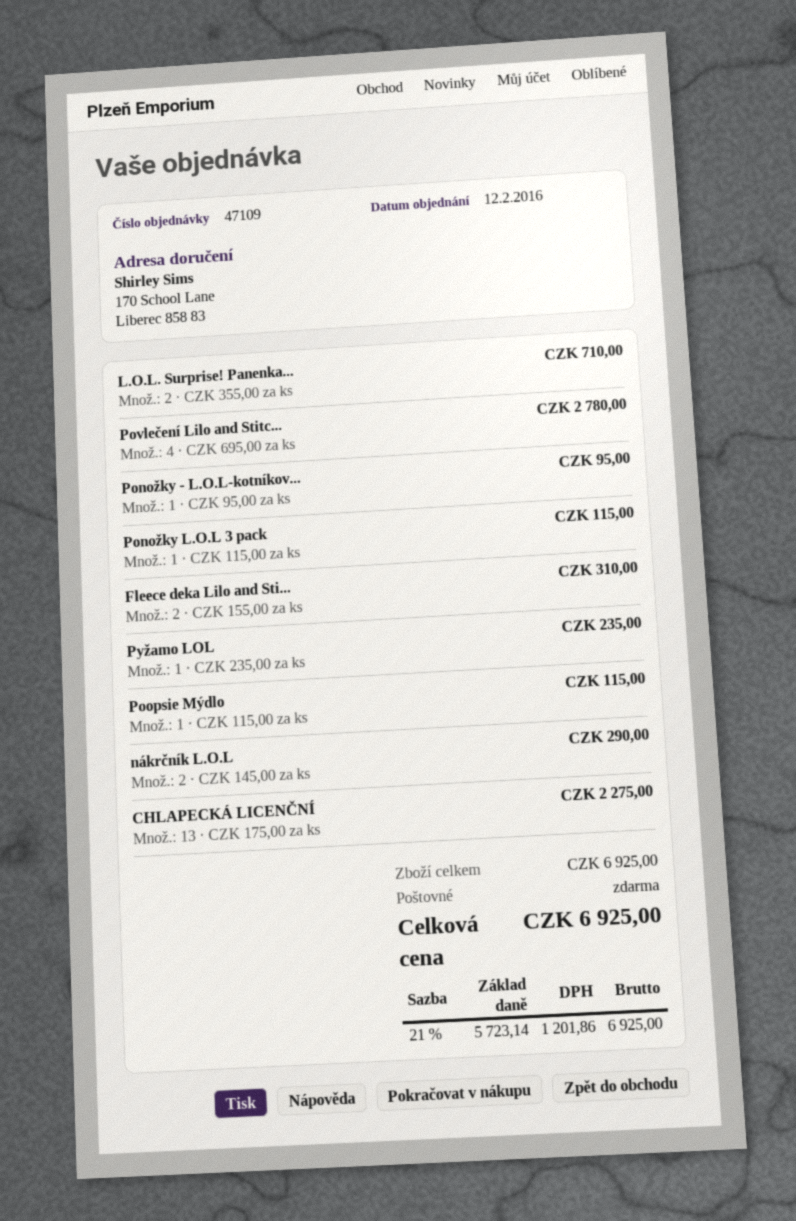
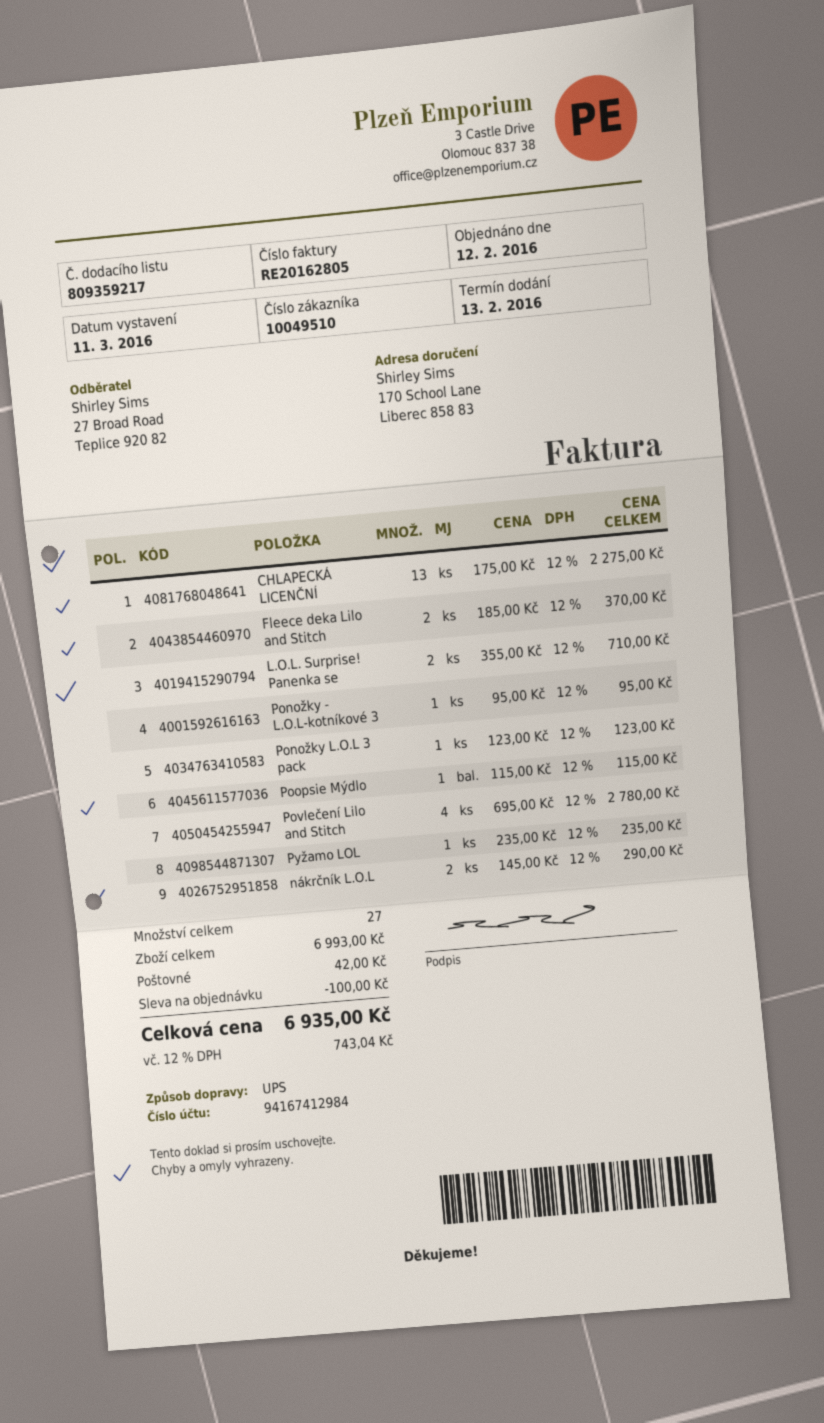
Ponožky L.O.L 3 pack: 1 x 115.00 = 115.00 -> 1 x 123.00 = 123.00
Fleece deka Lilo and Sti...: 2 x 155.00 = 310.00 -> 2 x 185.00 = 370.00
subtotal: 6925.00 -> 6993.00
discount: none -> 100.00
shipping: 0.00 -> 42.00
tax: 21% = 1201.86 -> 12% = 743.04
total: 6925.00 -> 6935.00

